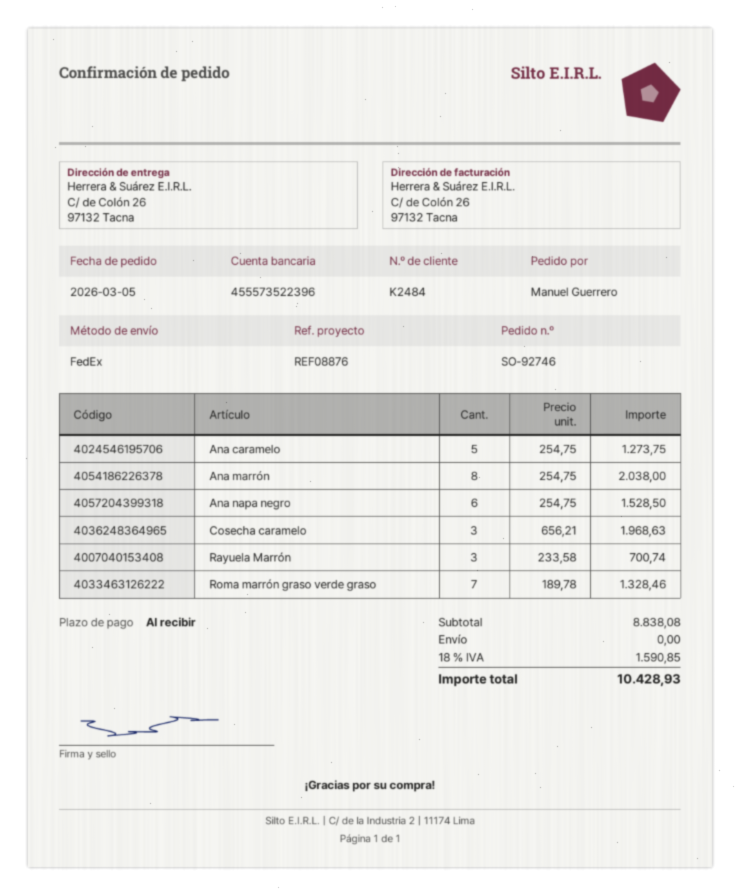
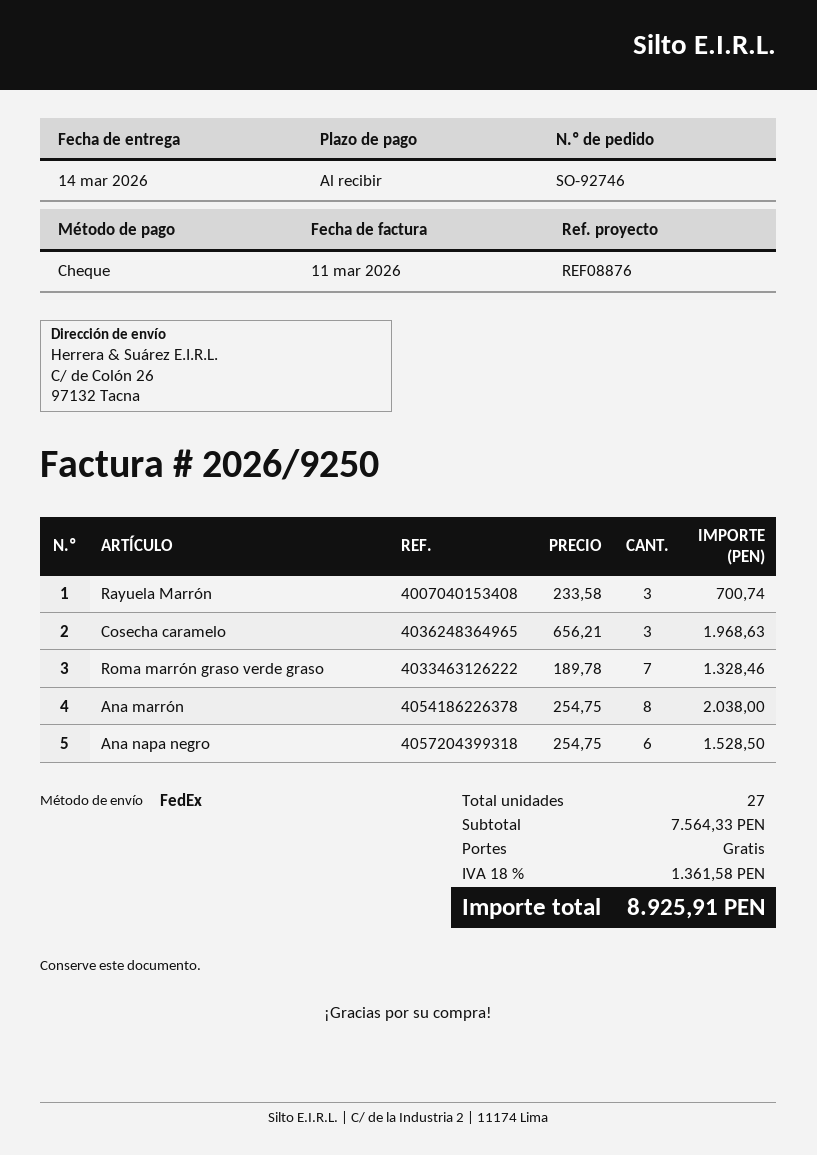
Ana caramelo: 5 x 254.75 = 1273.75 -> none
subtotal: 8838.08 -> 7564.33
tax: 18% = 1590.85 -> 18% = 1361.58
total: 10428.93 -> 8925.91

